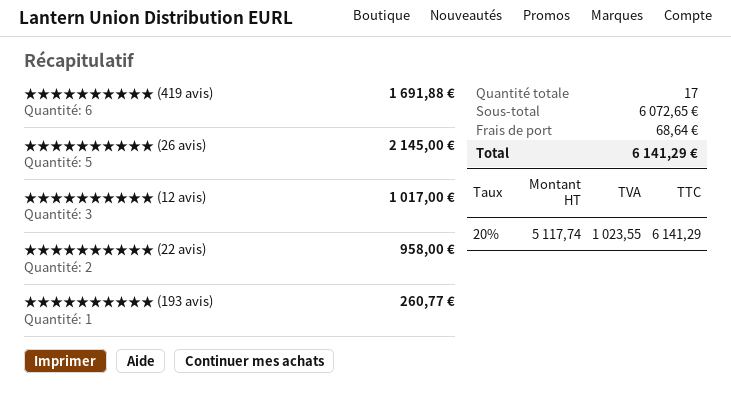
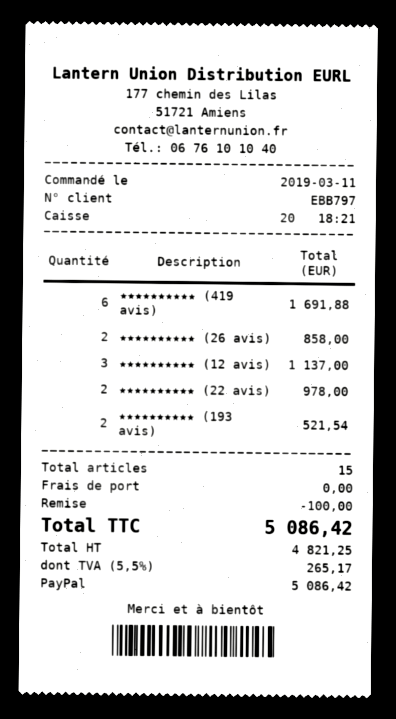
★★★★★★★★★★ (26 avis): 5 for 2145.00 -> 2 for 858.00
★★★★★★★★★★ (12 avis): 3 for 1017.00 -> 3 for 1137.00
★★★★★★★★★★ (22 avis): 2 for 958.00 -> 2 for 978.00
★★★★★★★★★★ (193 avis): 1 for 260.77 -> 2 for 521.54
total quantity: 17 -> 15
discount: none -> 100.00
shipping: 68.64 -> 0.00
net: 5117.74 -> 4821.25
tax: 20% = 1023.55 -> 5.5% = 265.17
total: 6141.29 -> 5086.42

